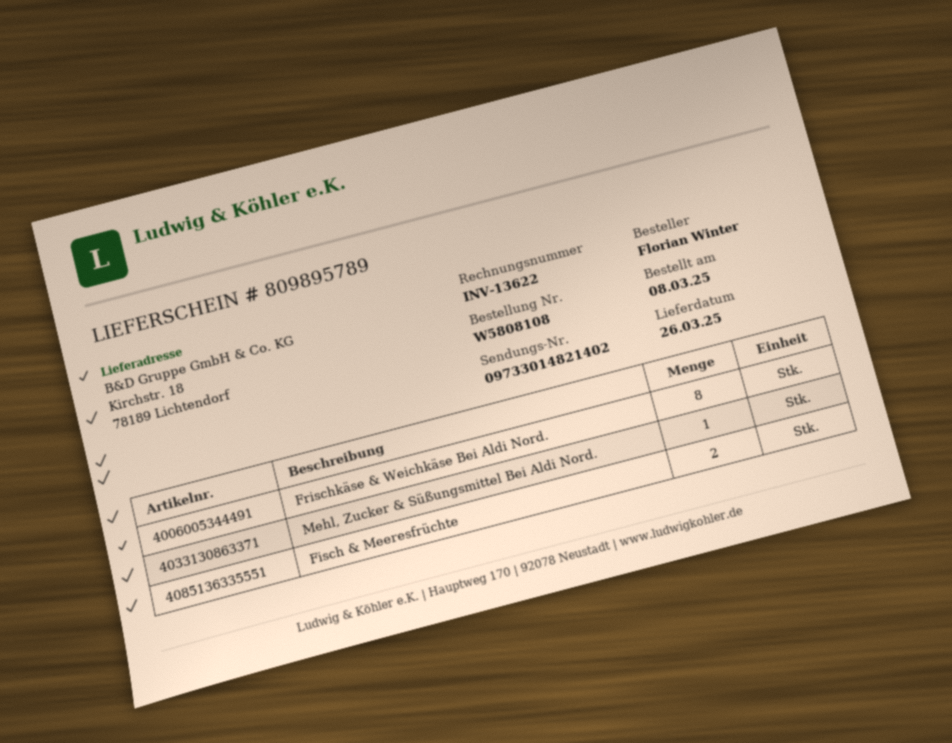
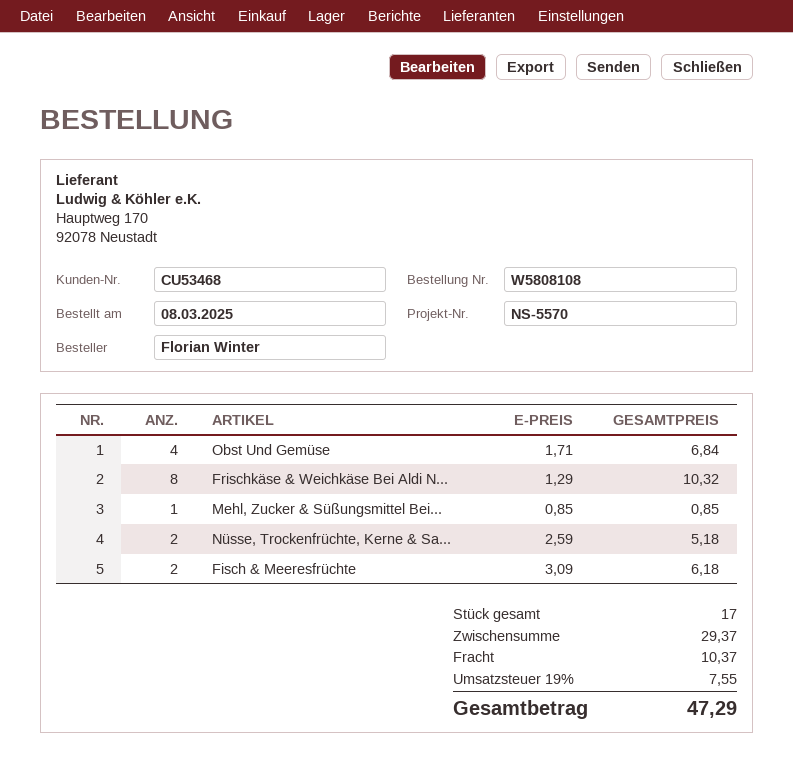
Obst Und Gemüse: none -> 4
Nüsse, Trockenfrüchte, Kerne & Sa...: none -> 2

